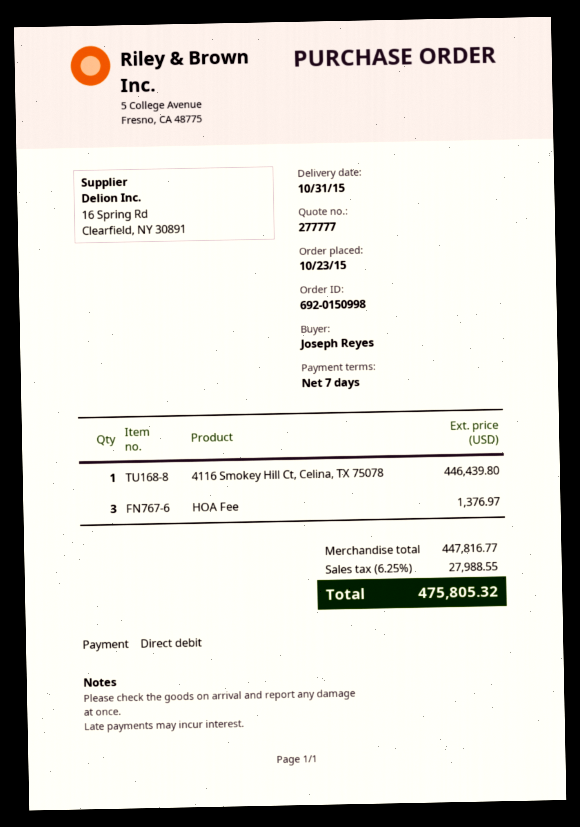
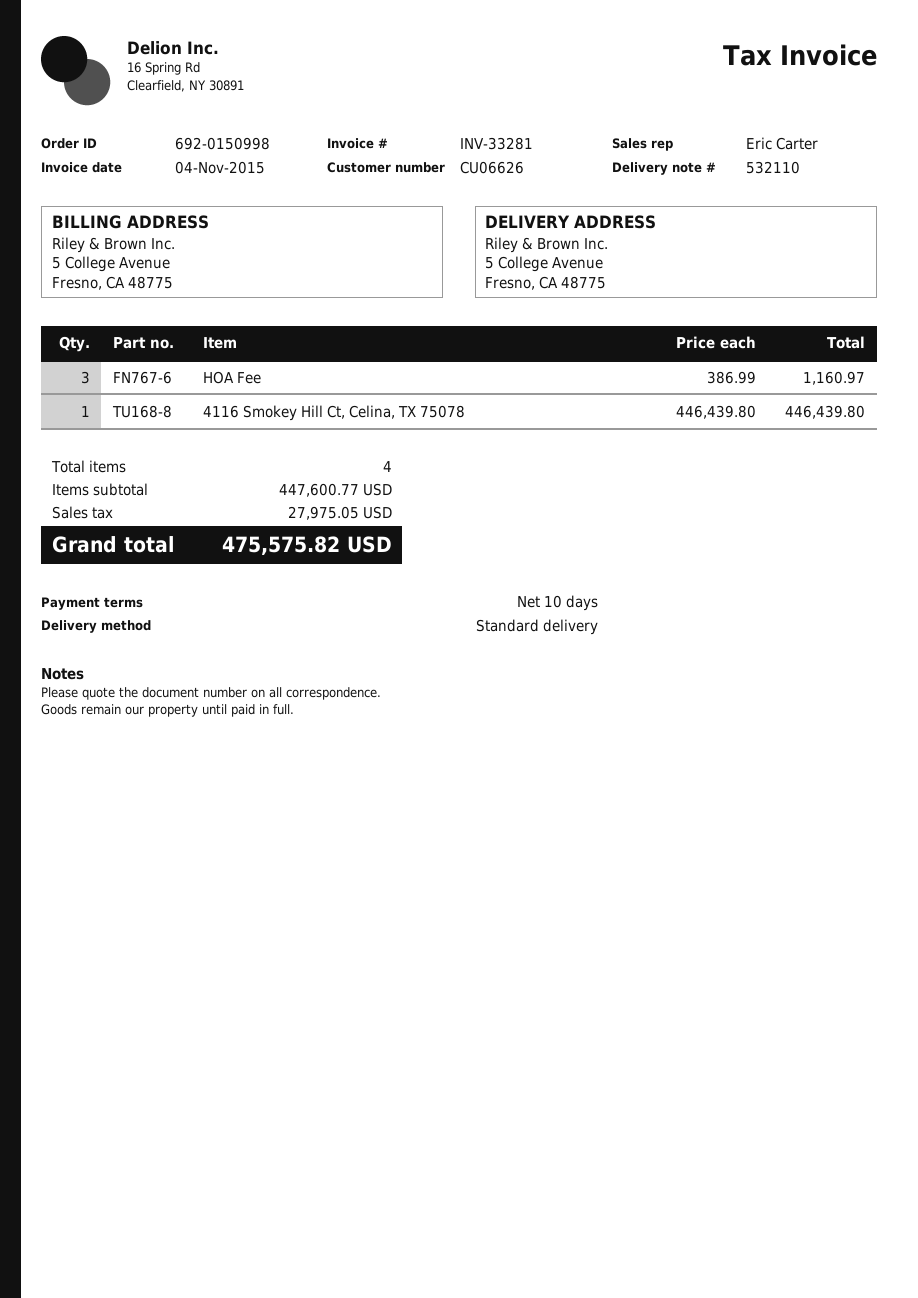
payment terms: 7 days -> 10 days
HOA Fee: 3 for 1376.97 -> 3 for 1160.97
subtotal: 447816.77 -> 447600.77
tax: 27988.55 -> 27975.05
total: 475805.32 -> 475575.82

